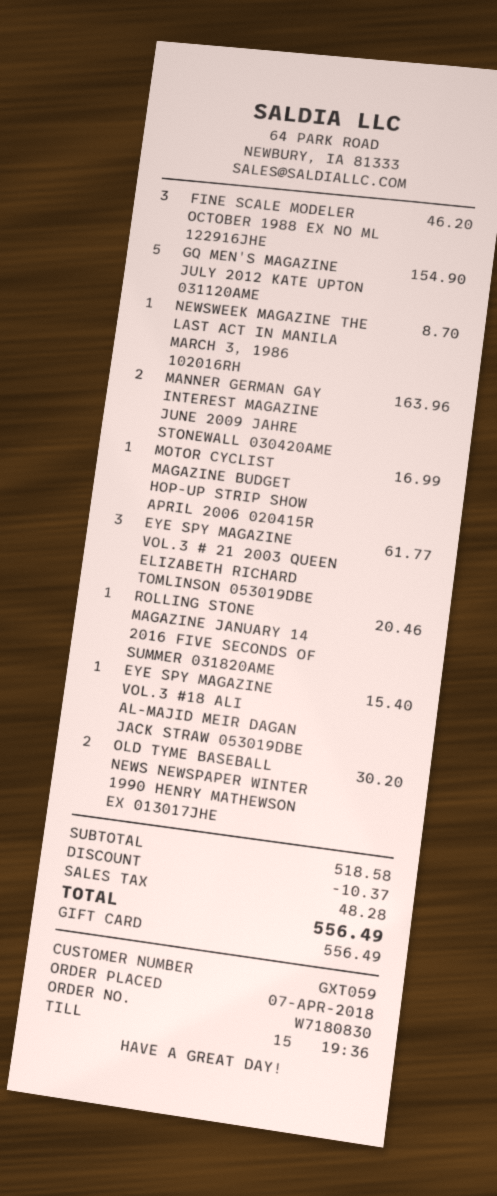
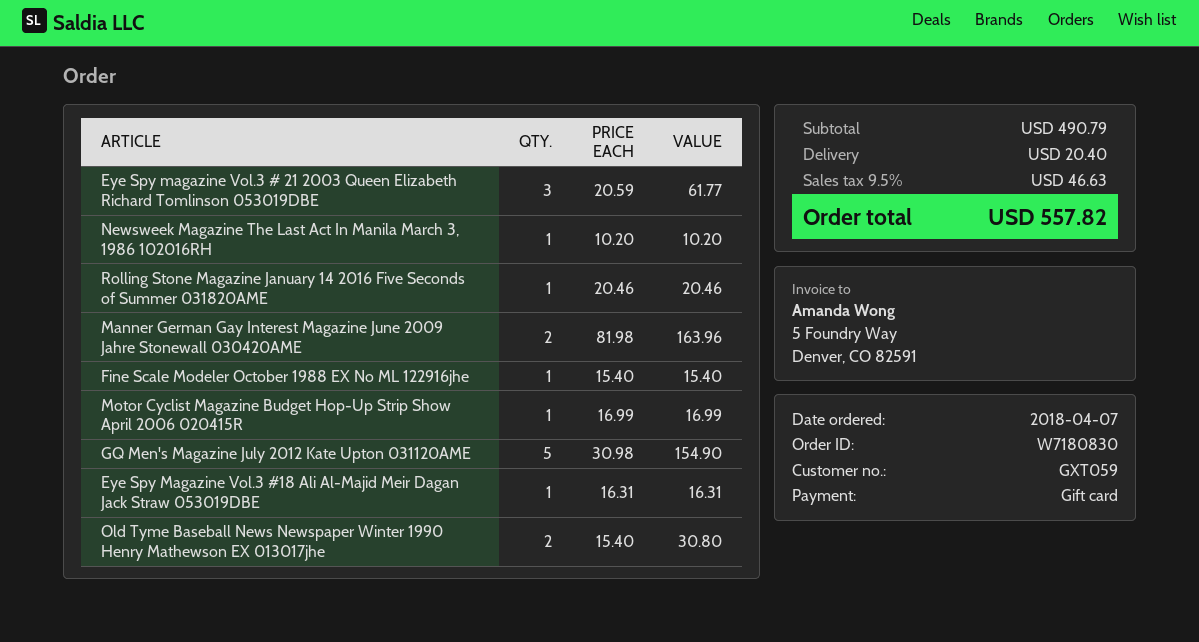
FINE SCALE MODELER OCTOBER 1988 EX NO ML 122916JHE: 3 for 46.20 -> 1 for 15.40
NEWSWEEK MAGAZINE THE LAST ACT IN MANILA MARCH 3, 1986 102016RH: 1 for 8.70 -> 1 for 10.20
EYE SPY MAGAZINE VOL.3 #18 ALI AL-MAJID MEIR DAGAN JACK STRAW 053019DBE: 1 for 15.40 -> 1 for 16.31
OLD TYME BASEBALL NEWS NEWSPAPER WINTER 1990 HENRY MATHEWSON EX 013017JHE: 2 for 30.20 -> 2 for 30.80
subtotal: 518.58 -> 490.79
discount: 10.37 -> none
shipping: none -> 20.40
tax: 48.28 -> 46.63
total: 556.49 -> 557.82

